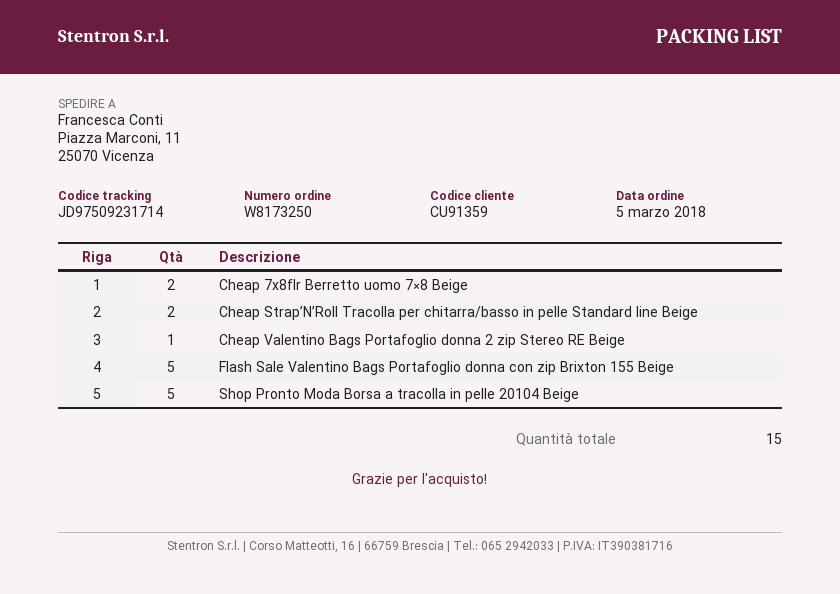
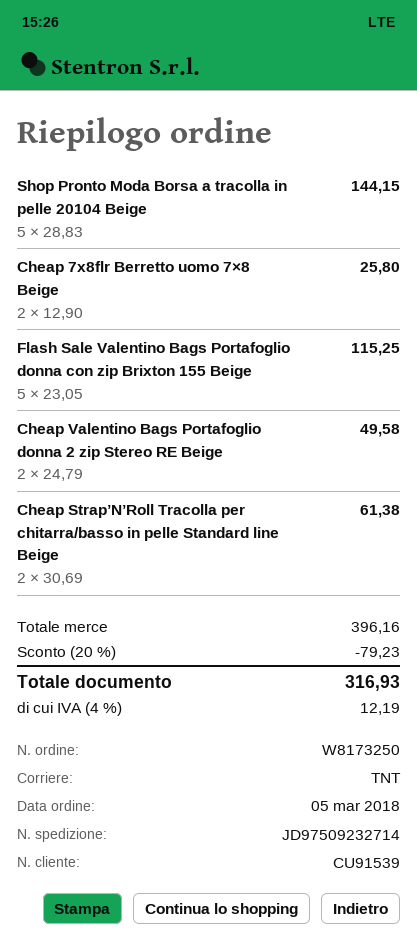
customer number: CU91359 -> CU91539
tracking number: JD97509231714 -> JD97509232714
Cheap Valentino Bags Portafoglio donna 2 zip Stereo RE Beige: 1 -> 2

